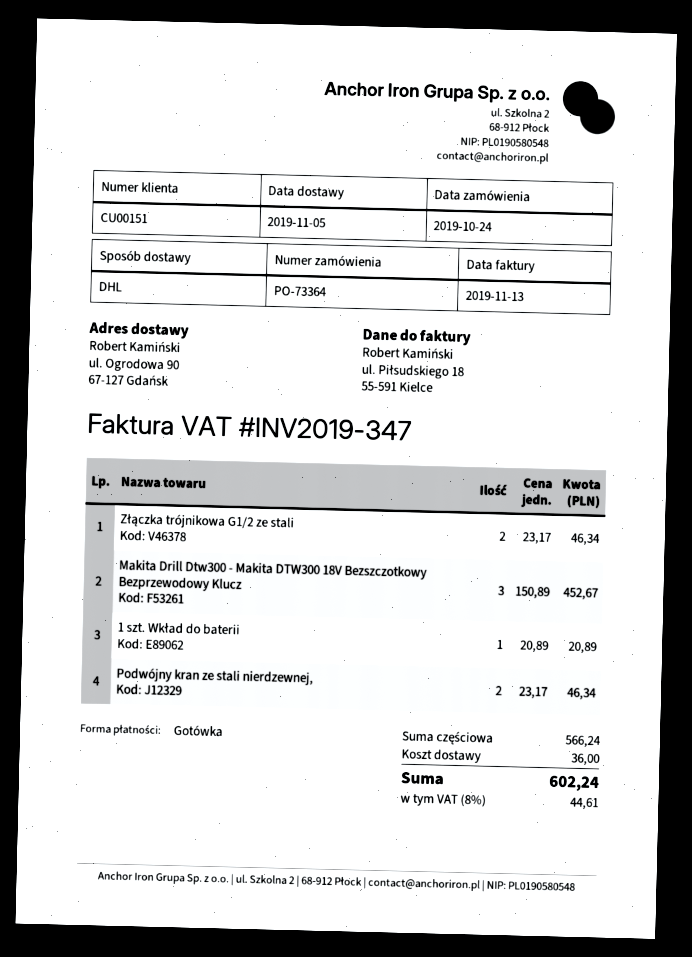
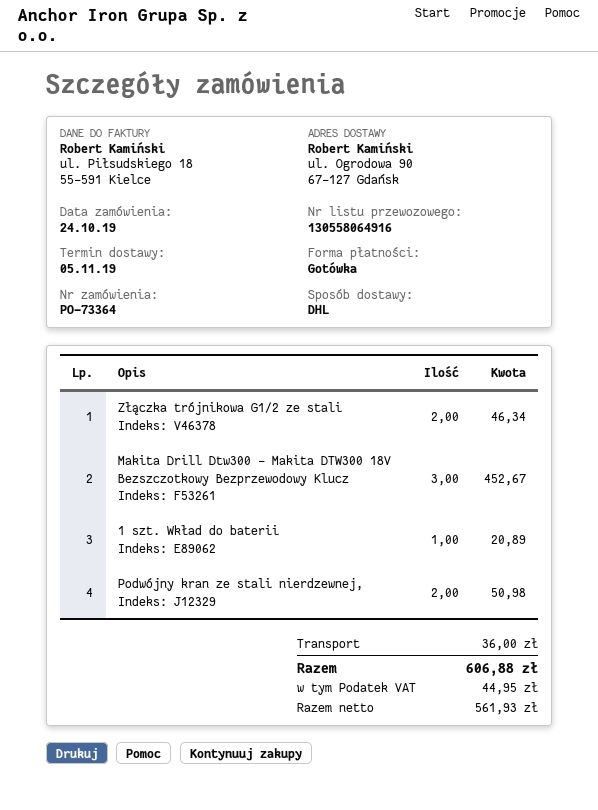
Podwójny kran ze stali nierdzewnej,: 2 for 46.34 -> 2 for 50.98
tax: 44.61 -> 44.95
total: 602.24 -> 606.88

